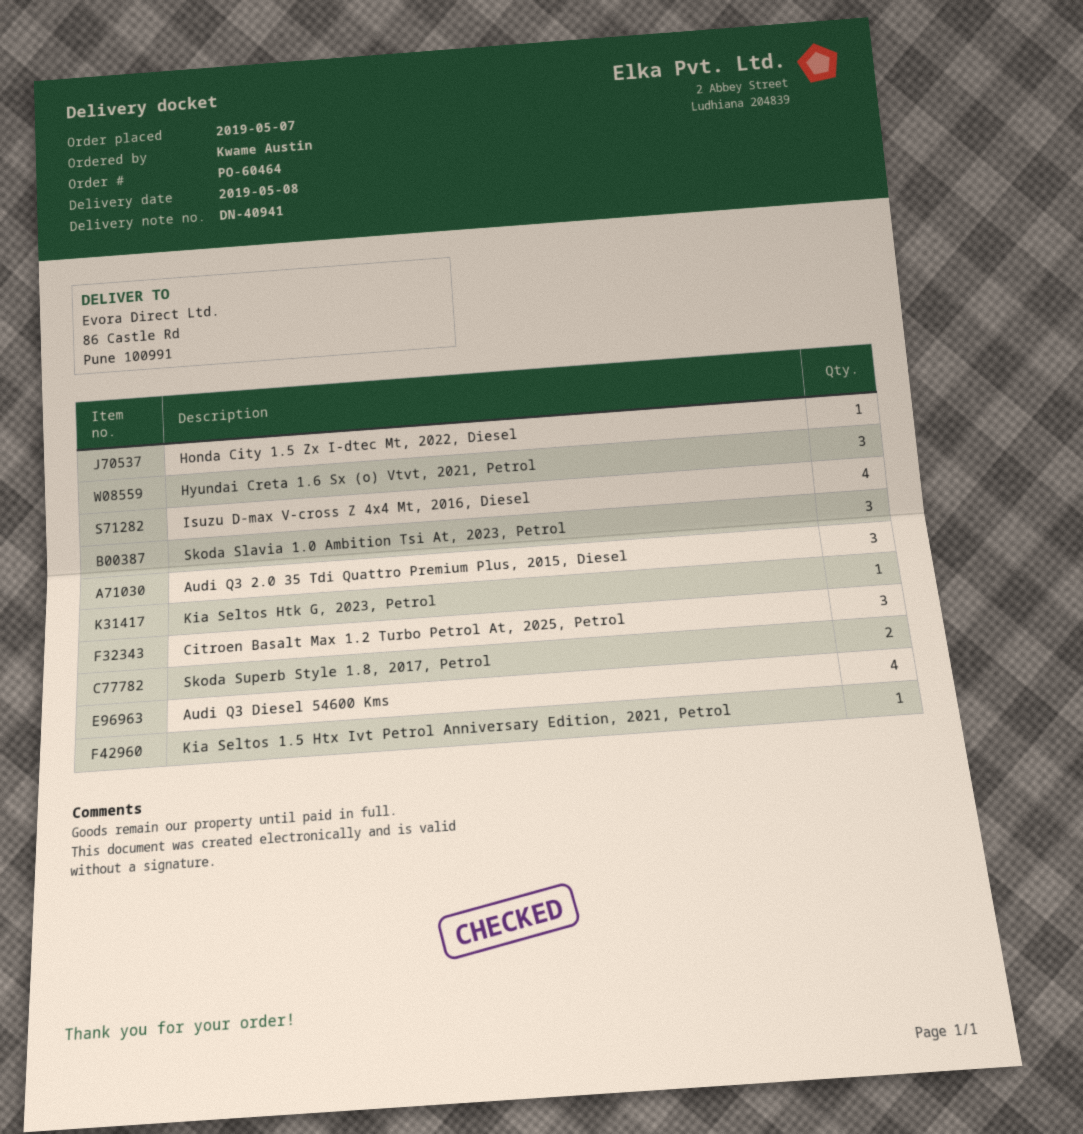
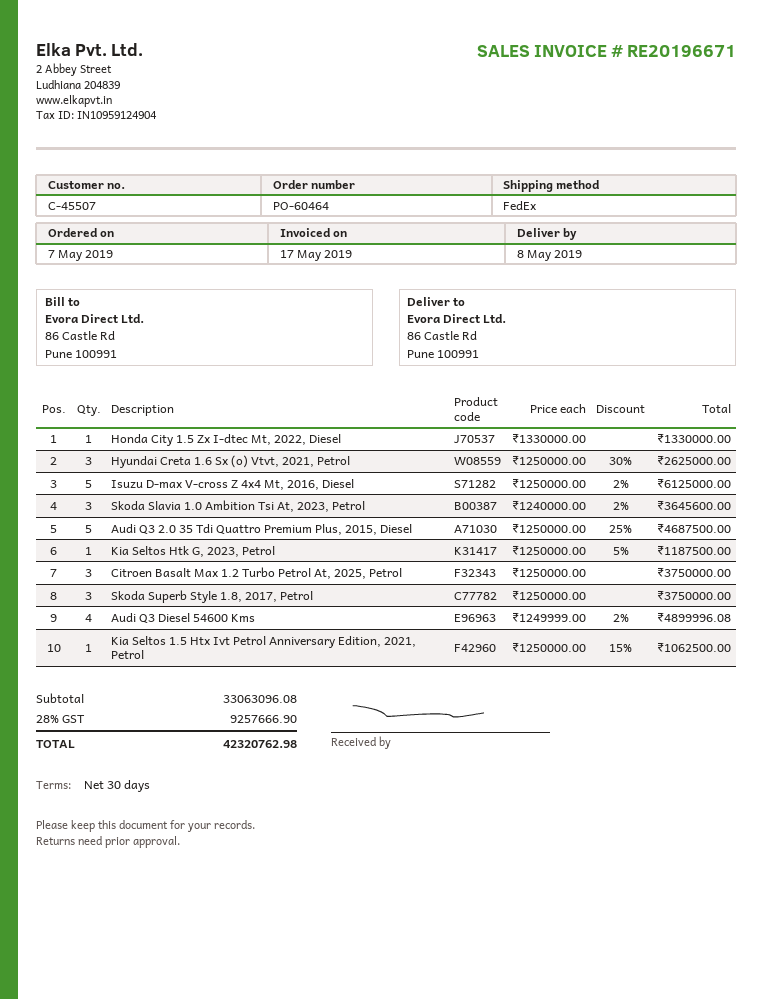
Isuzu D-max V-cross Z 4x4 Mt, 2016, Diesel: 4 -> 5
Audi Q3 2.0 35 Tdi Quattro Premium Plus, 2015, Diesel: 3 -> 5
Skoda Superb Style 1.8, 2017, Petrol: 2 -> 3

